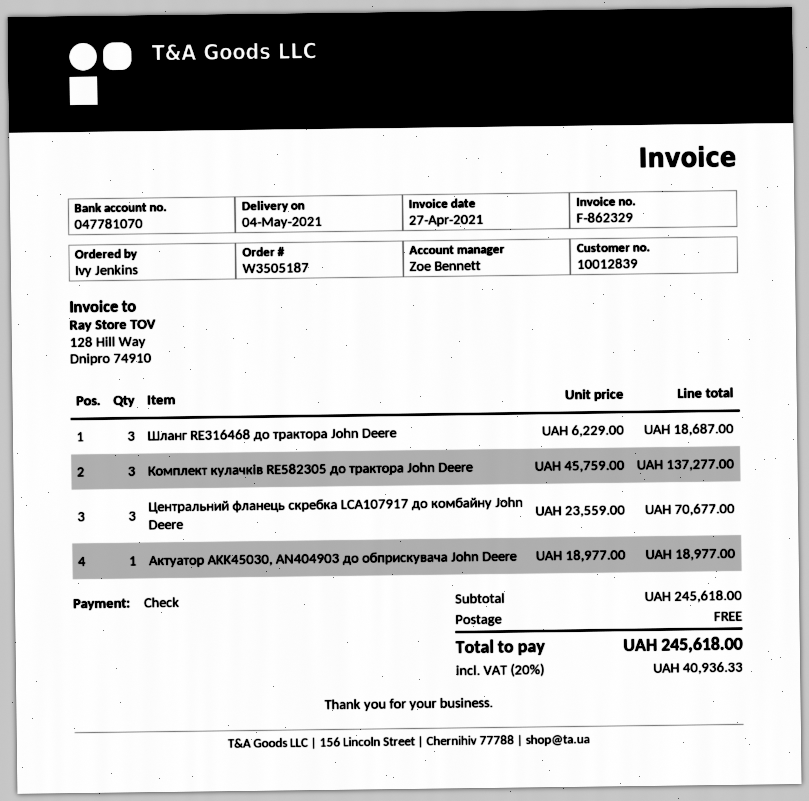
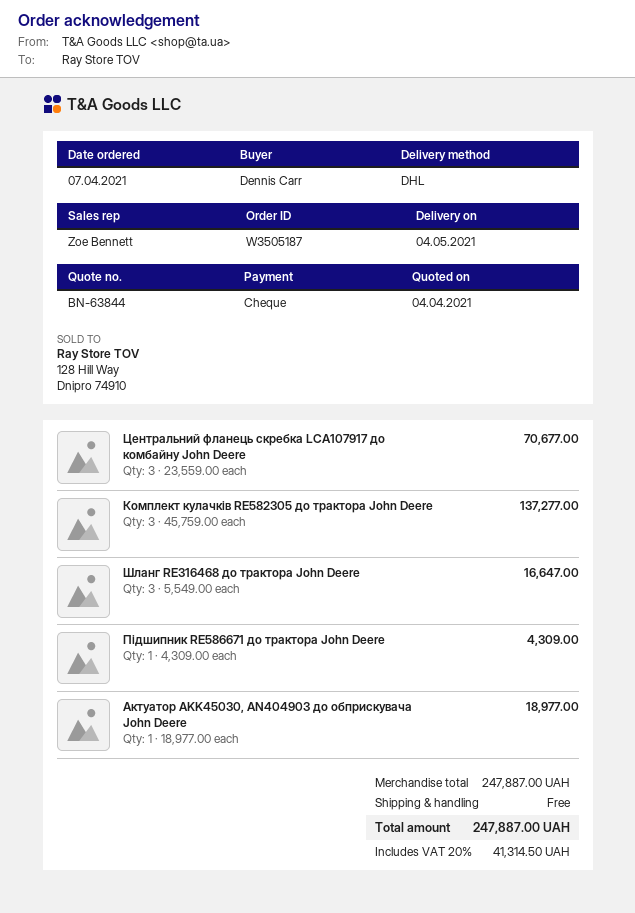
ordered by: Ivy Jenkins -> Dennis Carr
Шланг RE316468 до трактора John Deere: 3 x 6229.00 = 18687.00 -> 3 x 5549.00 = 16647.00
Підшипник RE586671 до трактора John Deere: none -> 1 x 4309.00 = 4309.00
subtotal: 245618.00 -> 247887.00
tax: 20% = 40936.33 -> 20% = 41314.50
total: 245618.00 -> 247887.00

